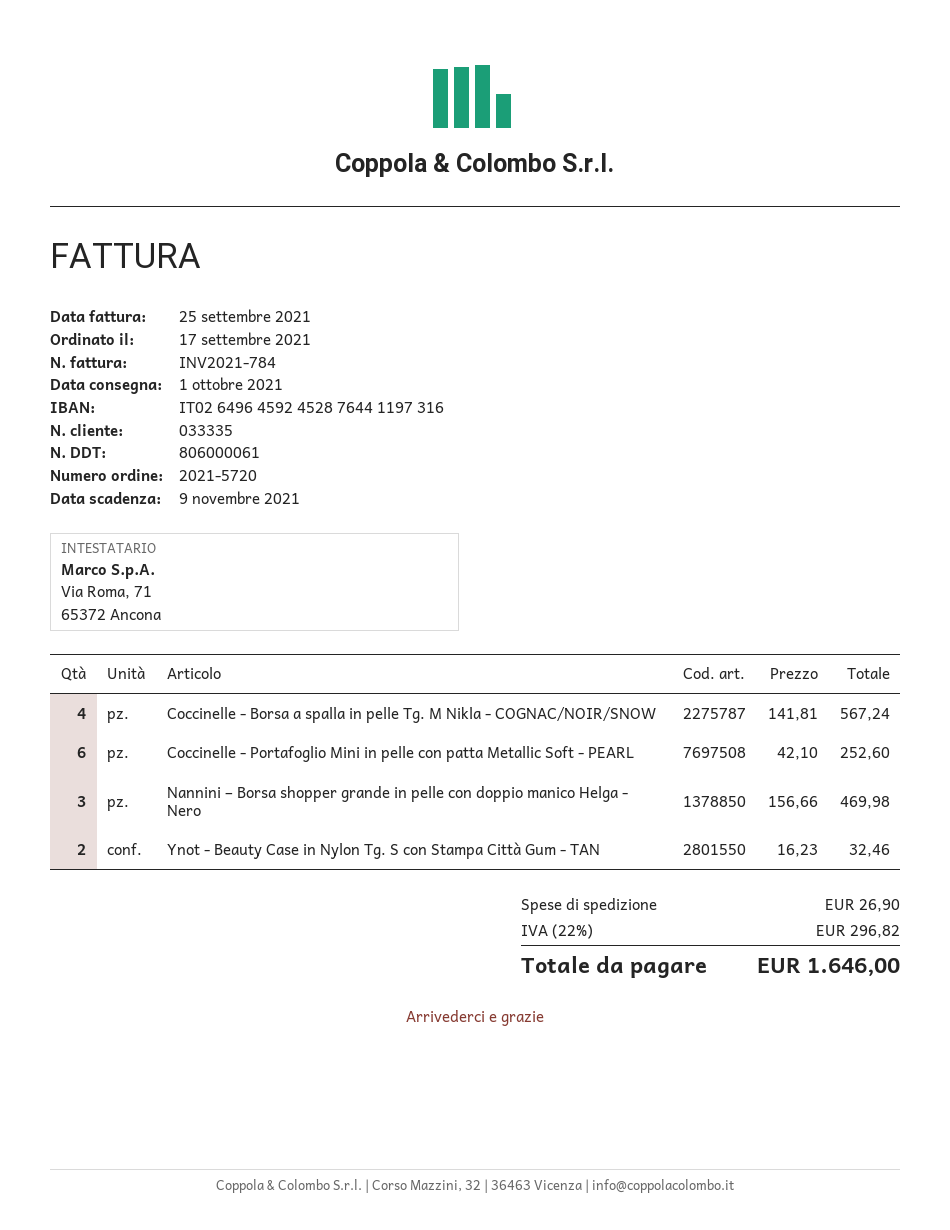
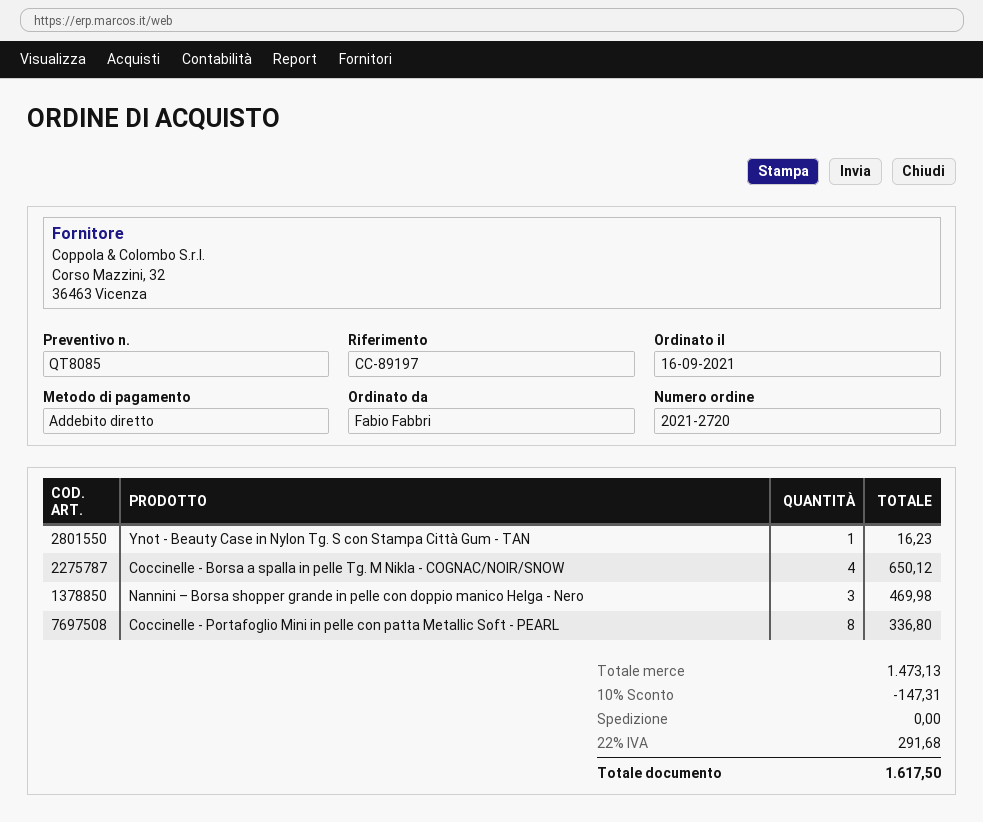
order number: 2021-5720 -> 2021-2720
order date: 2021-09-17 -> 2021-09-16
Coccinelle - Borsa a spalla in pelle Tg. M Nikla - COGNAC/NOIR/SNOW: 4 for 567.24 -> 4 for 650.12
Coccinelle - Portafoglio Mini in pelle con patta Metallic Soft - PEARL: 6 for 252.60 -> 8 for 336.80
Ynot - Beauty Case in Nylon Tg. S con Stampa Città Gum - TAN: 2 for 32.46 -> 1 for 16.23
discount: none -> 10% = 147.31
shipping: 26.90 -> 0.00
tax: 22% = 296.82 -> 22% = 291.68
total: 1646.00 -> 1617.50

